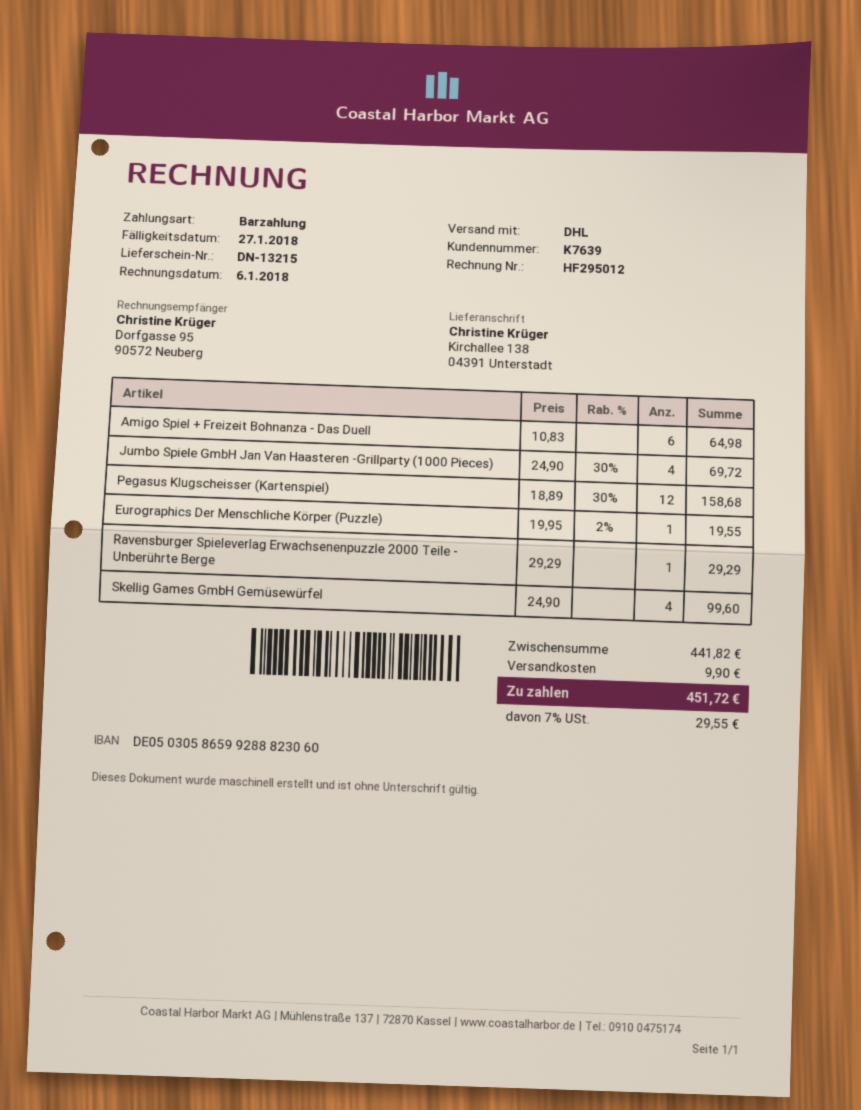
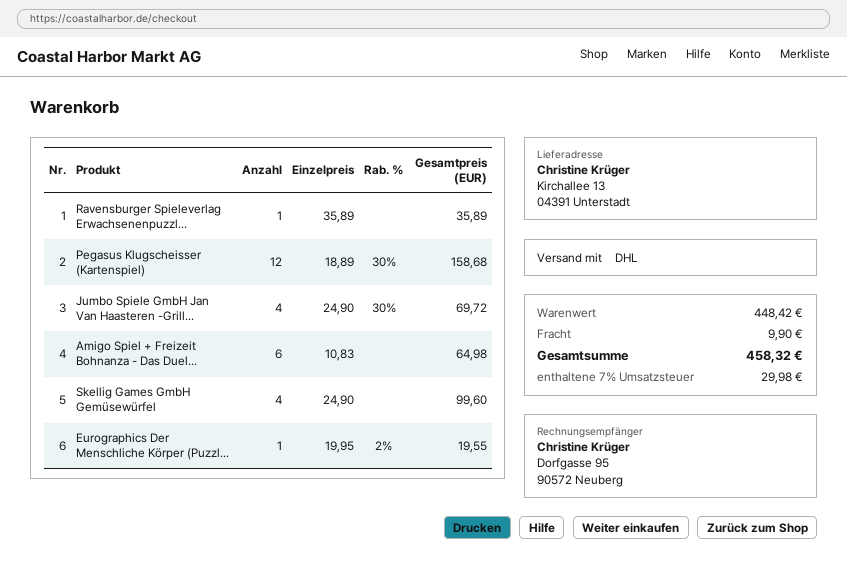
ship to: Kirchallee 138, 04391 Unterstadt -> Kirchallee 13, 04391 Unterstadt
Ravensburger Spieleverlag Erwachsenenpuzzle 2000 Teile - Unberührte Berge: 1 x 29.29 = 29.29 -> 1 x 35.89 = 35.89
subtotal: 441.82 -> 448.42
tax: 7% = 29.55 -> 7% = 29.98
total: 451.72 -> 458.32

